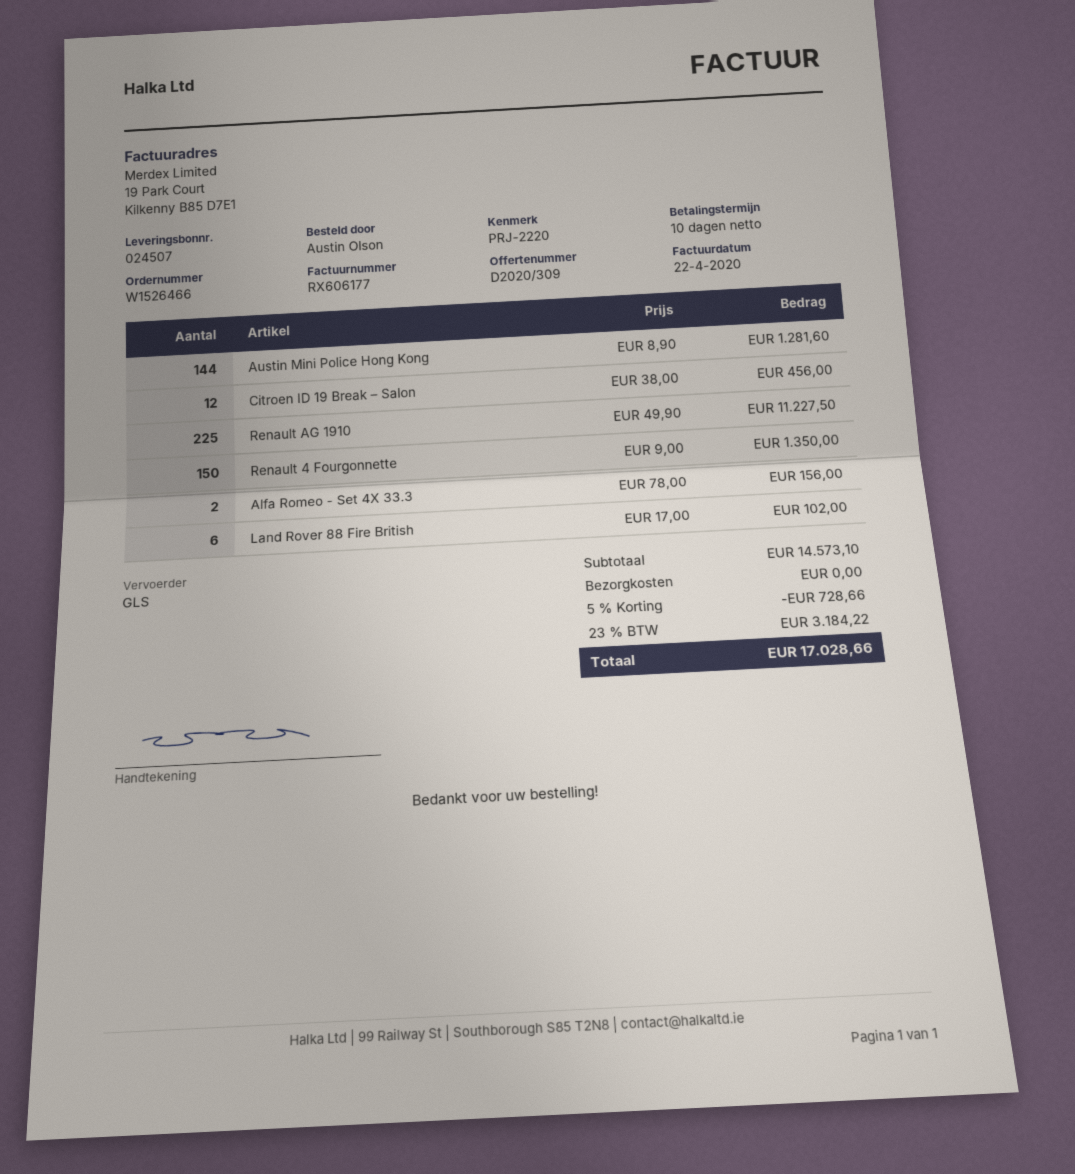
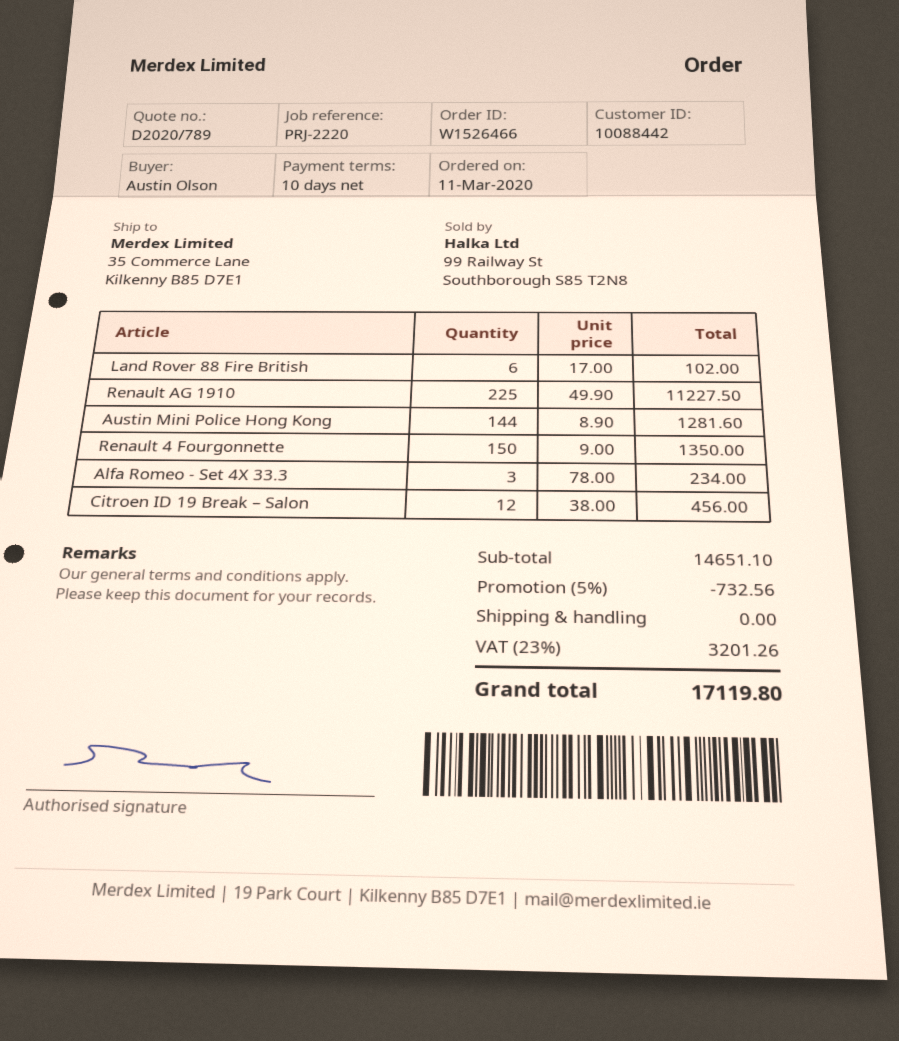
quote number: D2020/309 -> D2020/789
Alfa Romeo - Set 4X 33.3: 2 x 78.00 = 156.00 -> 3 x 78.00 = 234.00
subtotal: 14573.10 -> 14651.10
discount: 5% = 728.66 -> 5% = 732.56
tax: 23% = 3184.22 -> 23% = 3201.26
total: 17028.66 -> 17119.80

